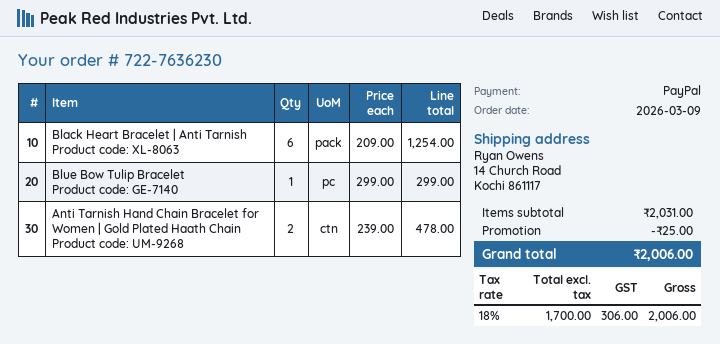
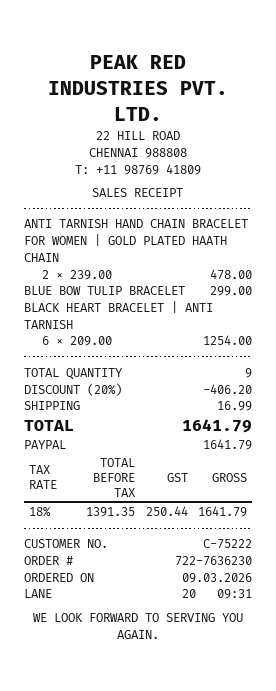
discount: 25.00 -> 406.20
shipping: none -> 16.99
net: 1700.00 -> 1391.35
tax: 18% = 306.00 -> 18% = 250.44
total: 2006.00 -> 1641.79

